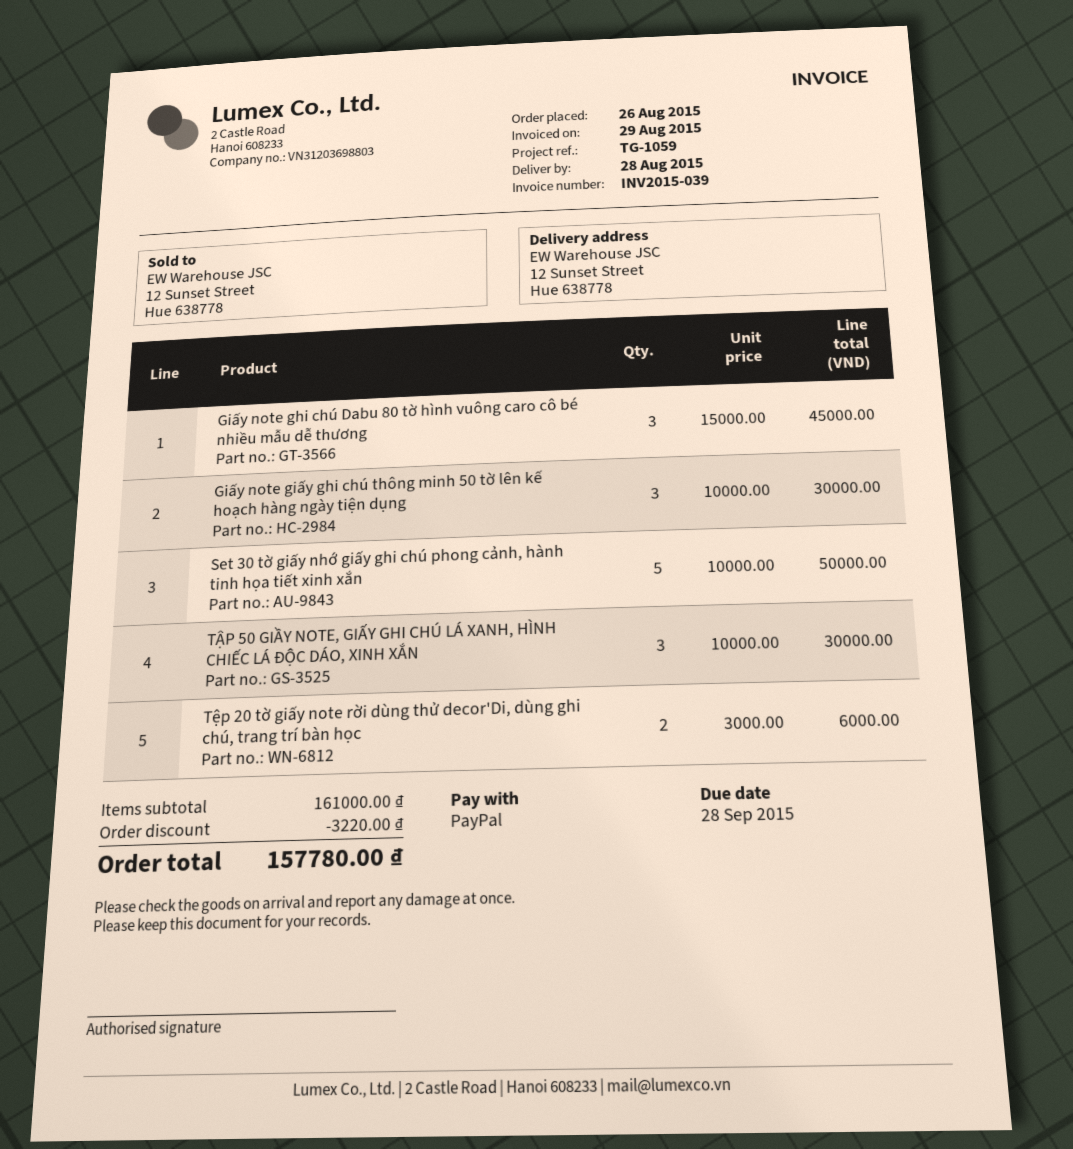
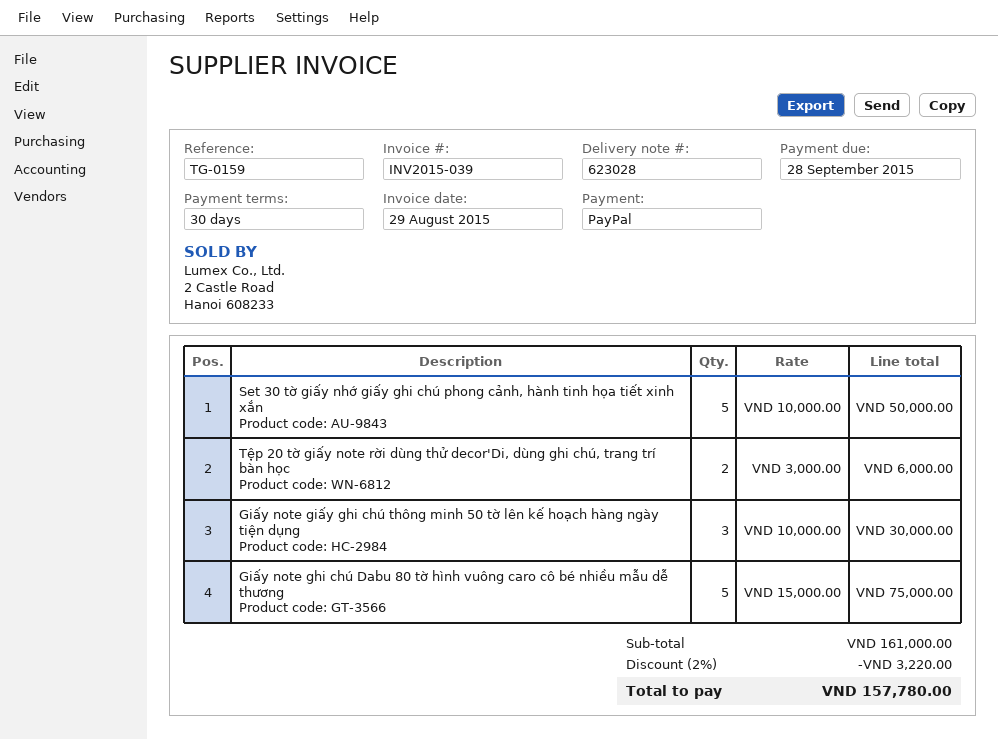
reference: TG-1059 -> TG-0159
Giấy note ghi chú Dabu 80 tờ hình vuông caro cô bé nhiều mẫu dễ thương: 3 x 15000.00 = 45000.00 -> 5 x 15000.00 = 75000.00
TẬP 50 GIẦY NOTE, GIẤY GHI CHÚ LÁ XANH, HÌNH CHIẾC LÁ ĐỘC DÁO, XINH XẮN: 3 x 10000.00 = 30000.00 -> none

